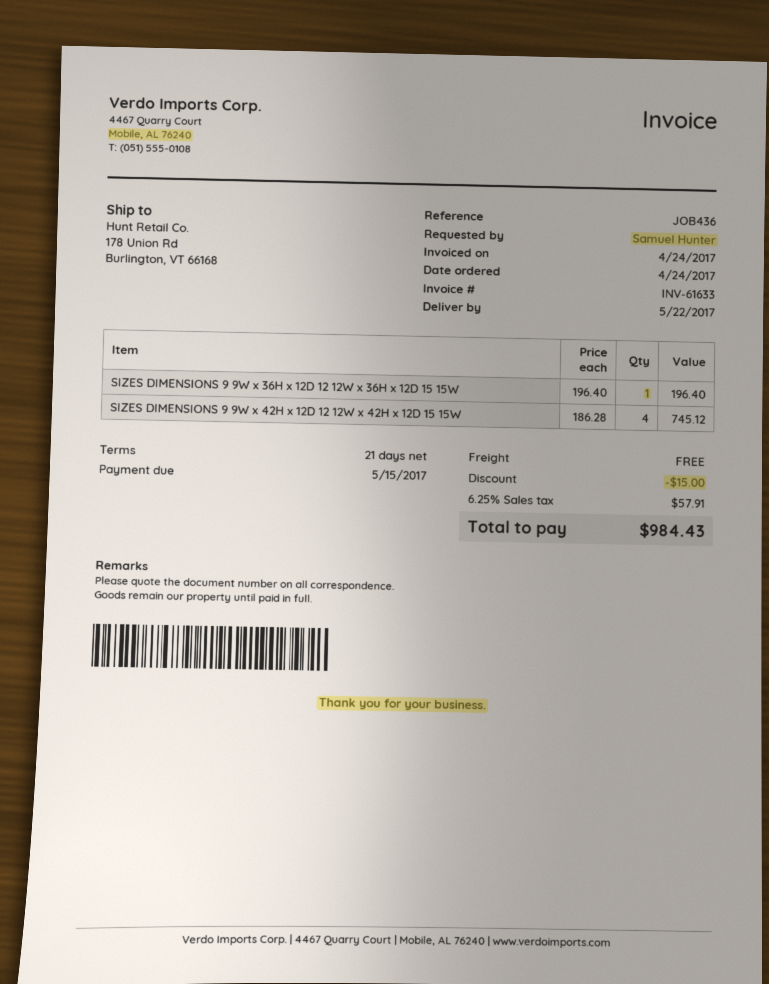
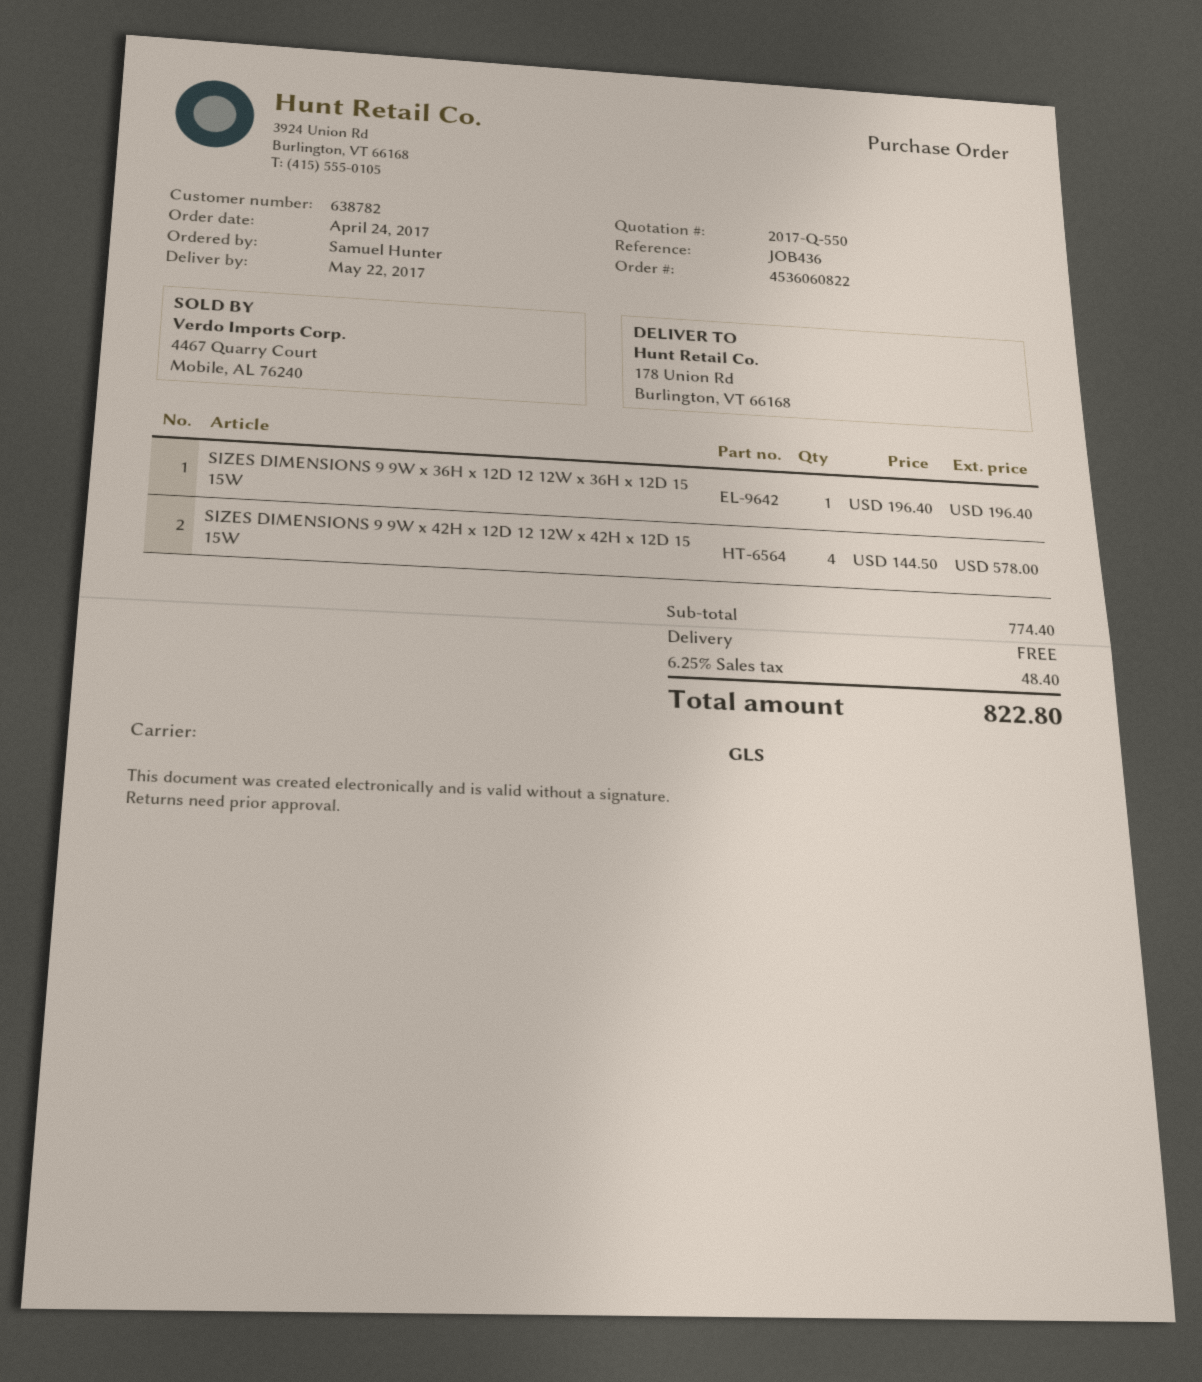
SIZES DIMENSIONS 9 9W x 42H x 12D 12 12W x 42H x 12D 15 15W: 4 x 186.28 = 745.12 -> 4 x 144.50 = 578.00
discount: 15.00 -> none
tax: 6.25% = 57.91 -> 6.25% = 48.40
total: 984.43 -> 822.80

